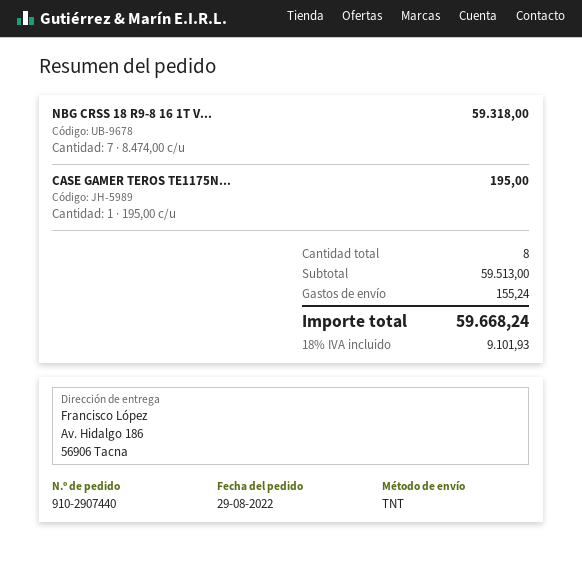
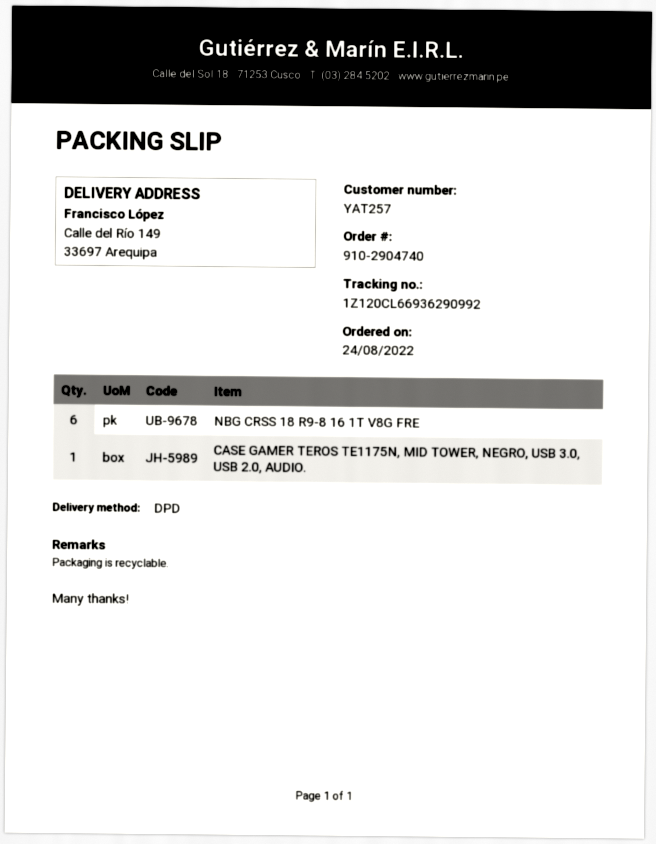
order number: 910-2907440 -> 910-2904740
order date: 2022-08-29 -> 2022-08-24
shipping method: TNT -> DPD
ship to: Av. Hidalgo 186, 56906 Tacna -> Calle del Río 149, 33697 Arequipa
NBG CRSS 18 R9-8 16 1T V...: 7 -> 6

